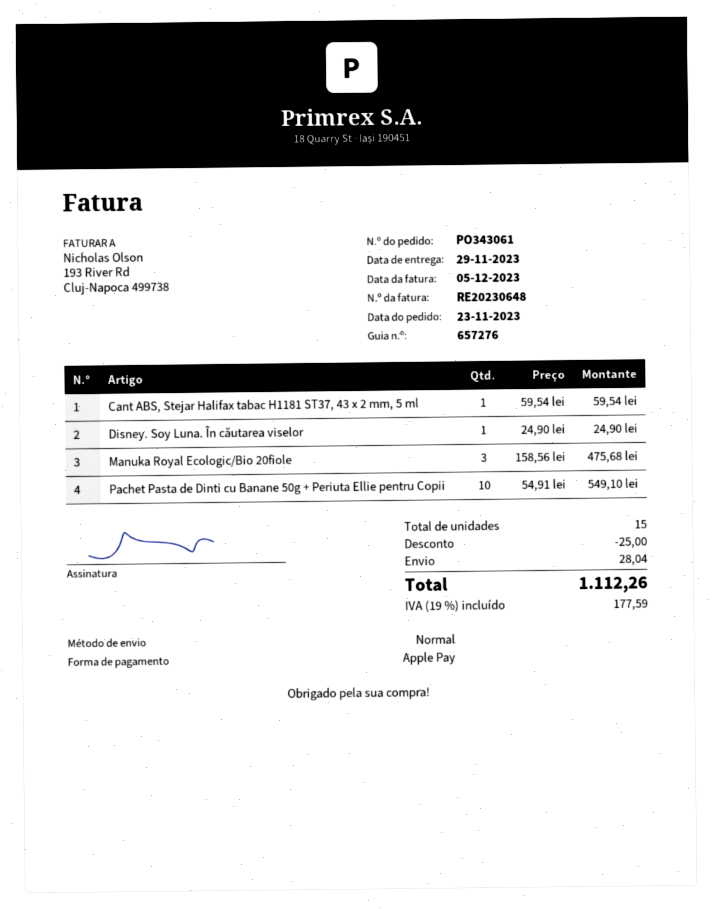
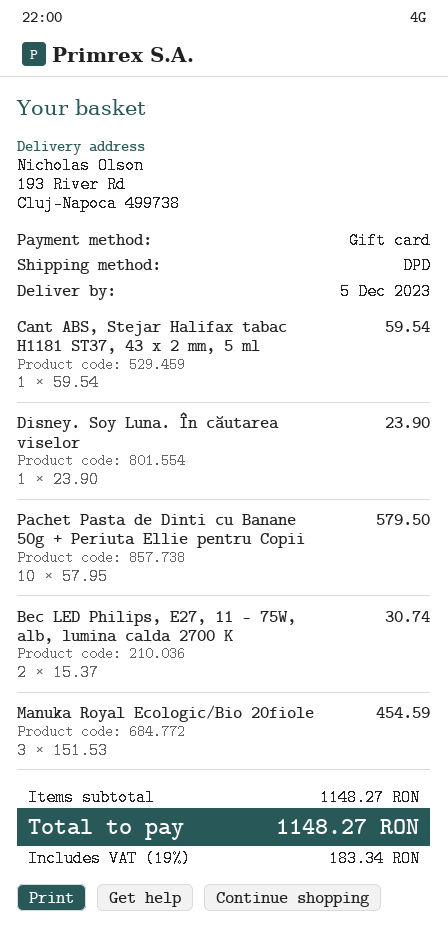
delivery date: 2023-11-29 -> 2023-12-05
payment method: Apple Pay -> gift card
shipping method: standard -> DPD
Disney. Soy Luna. În căutarea viselor: 1 x 24.90 = 24.90 -> 1 x 23.90 = 23.90
Manuka Royal Ecologic/Bio 20fiole: 3 x 158.56 = 475.68 -> 3 x 151.53 = 454.59
Pachet Pasta de Dinti cu Banane 50g + Periuta Ellie pentru Copii: 10 x 54.91 = 549.10 -> 10 x 57.95 = 579.50
Bec LED Philips, E27, 11 - 75W, alb, lumina calda 2700 K: none -> 2 x 15.37 = 30.74
discount: 25.00 -> none
shipping: 28.04 -> none
tax: 19% = 177.59 -> 19% = 183.34
total: 1112.26 -> 1148.27

